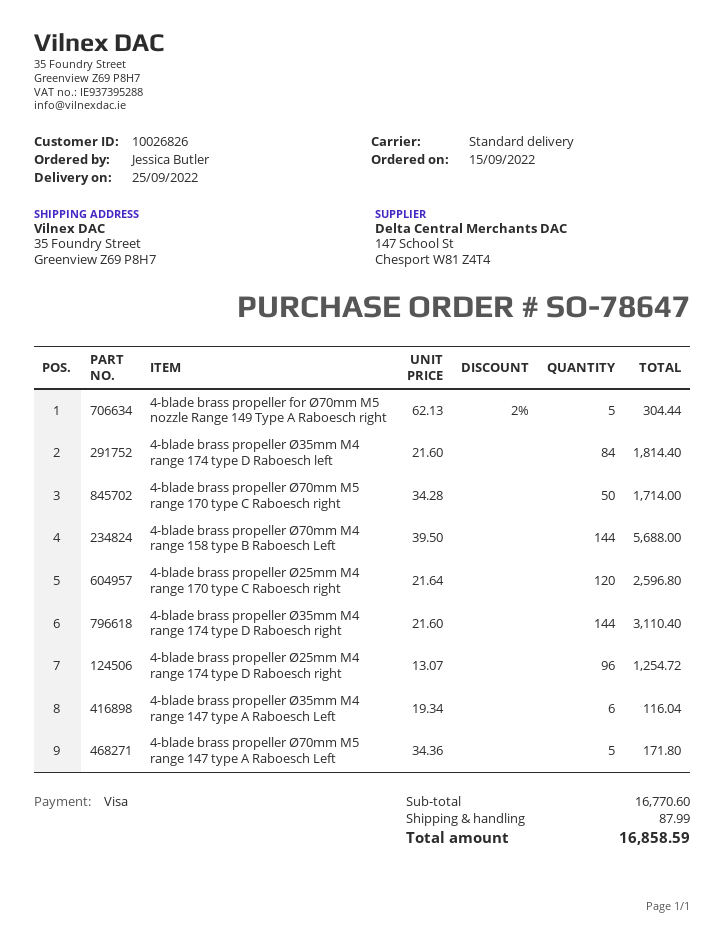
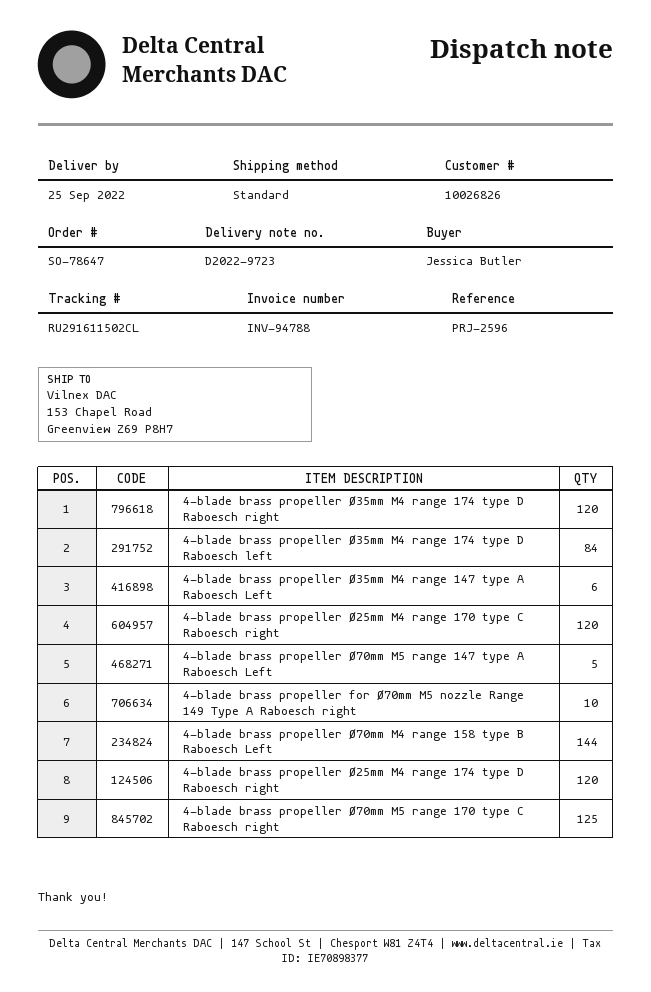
ship to: 35 Foundry Street, Greenview Z69 P8H7 -> 153 Chapel Road, Greenview Z69 P8H7
4-blade brass propeller for Ø70mm M5 nozzle Range 149 Type A Raboesch right: 5 -> 10
4-blade brass propeller Ø70mm M5 range 170 type C Raboesch right: 50 -> 125
4-blade brass propeller Ø35mm M4 range 174 type D Raboesch right: 144 -> 120
4-blade brass propeller Ø25mm M4 range 174 type D Raboesch right: 96 -> 120

